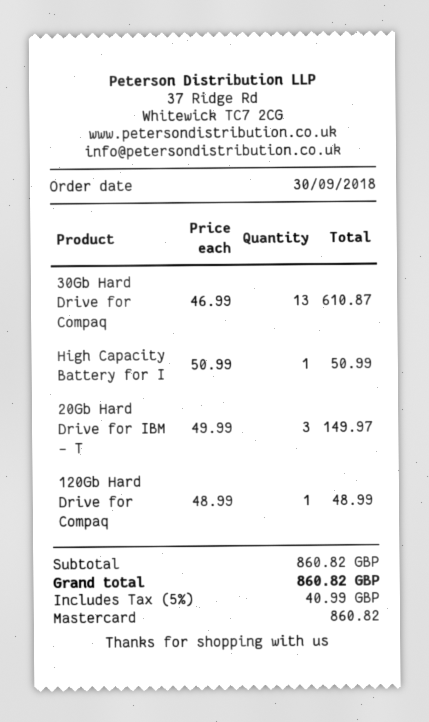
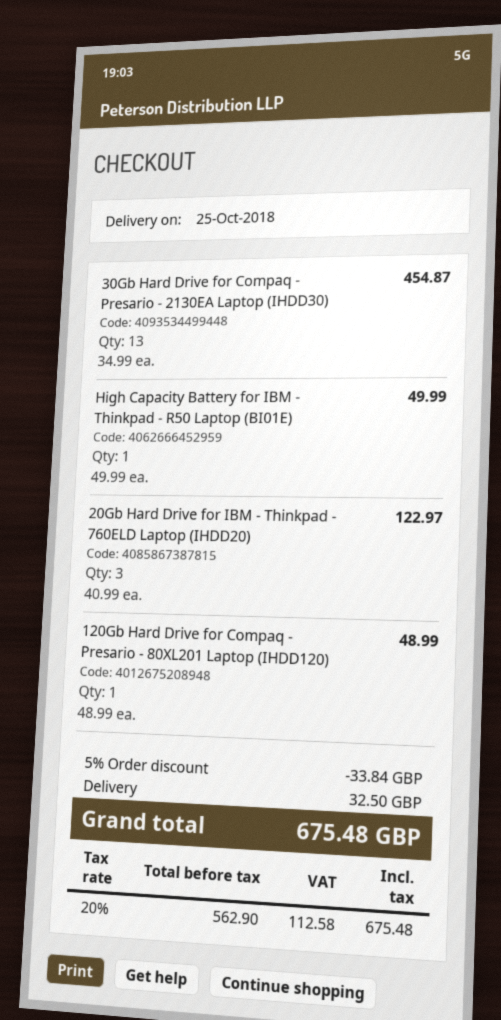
30Gb Hard Drive for Compaq: 13 x 46.99 = 610.87 -> 13 x 34.99 = 454.87
High Capacity Battery for I: 1 x 50.99 = 50.99 -> 1 x 49.99 = 49.99
20Gb Hard Drive for IBM - T: 3 x 49.99 = 149.97 -> 3 x 40.99 = 122.97
discount: none -> 5% = 33.84
shipping: none -> 32.50
tax: 5% = 40.99 -> 20% = 112.58
total: 860.82 -> 675.48

